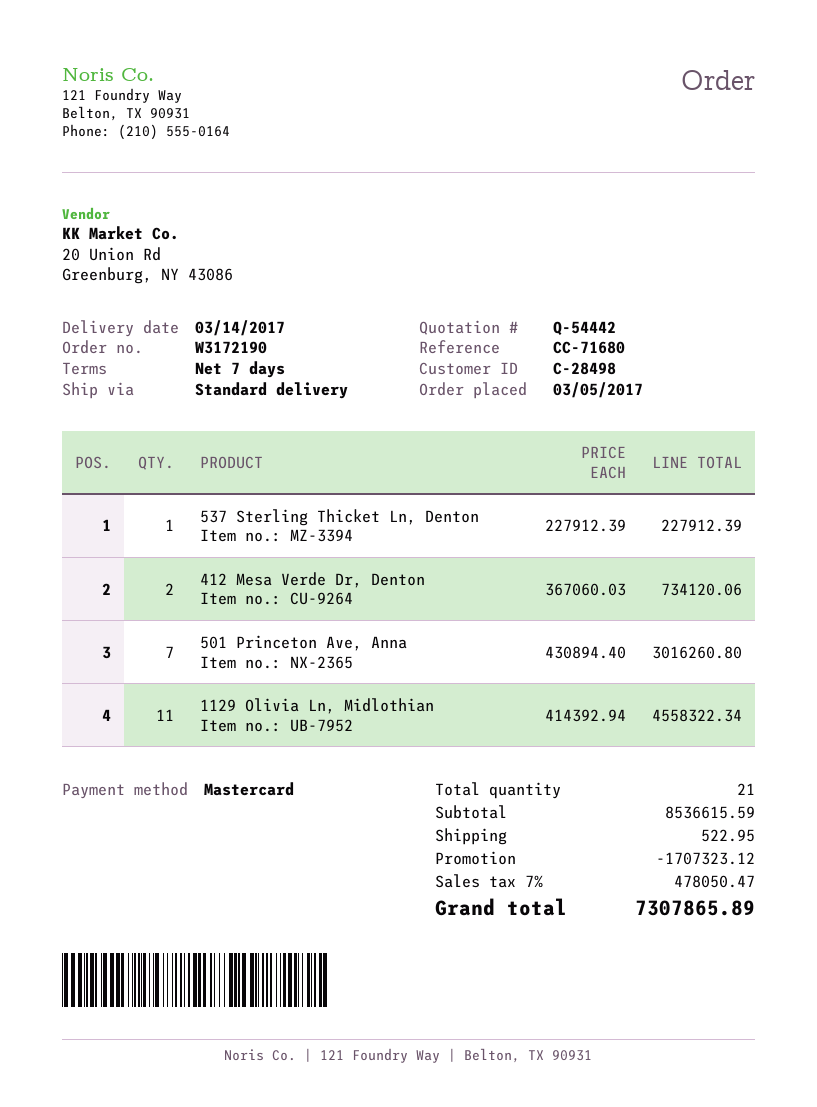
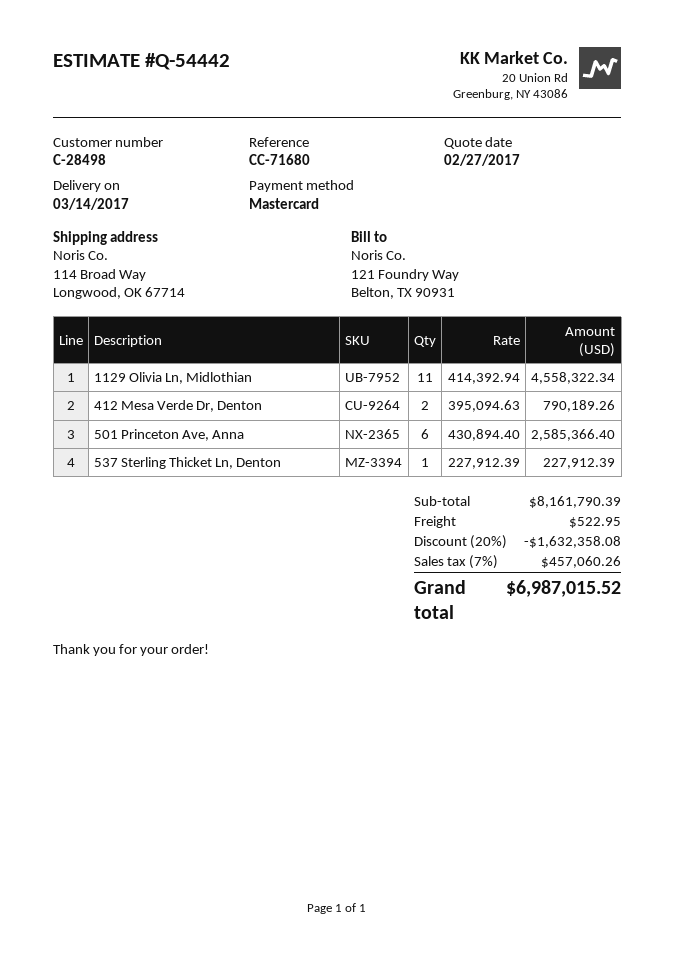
412 Mesa Verde Dr, Denton: 2 x 367060.03 = 734120.06 -> 2 x 395094.63 = 790189.26
501 Princeton Ave, Anna: 7 x 430894.40 = 3016260.80 -> 6 x 430894.40 = 2585366.40
subtotal: 8536615.59 -> 8161790.39
discount: 1707323.12 -> 1632358.08
tax: 7% = 478050.47 -> 7% = 457060.26
total: 7307865.89 -> 6987015.52

